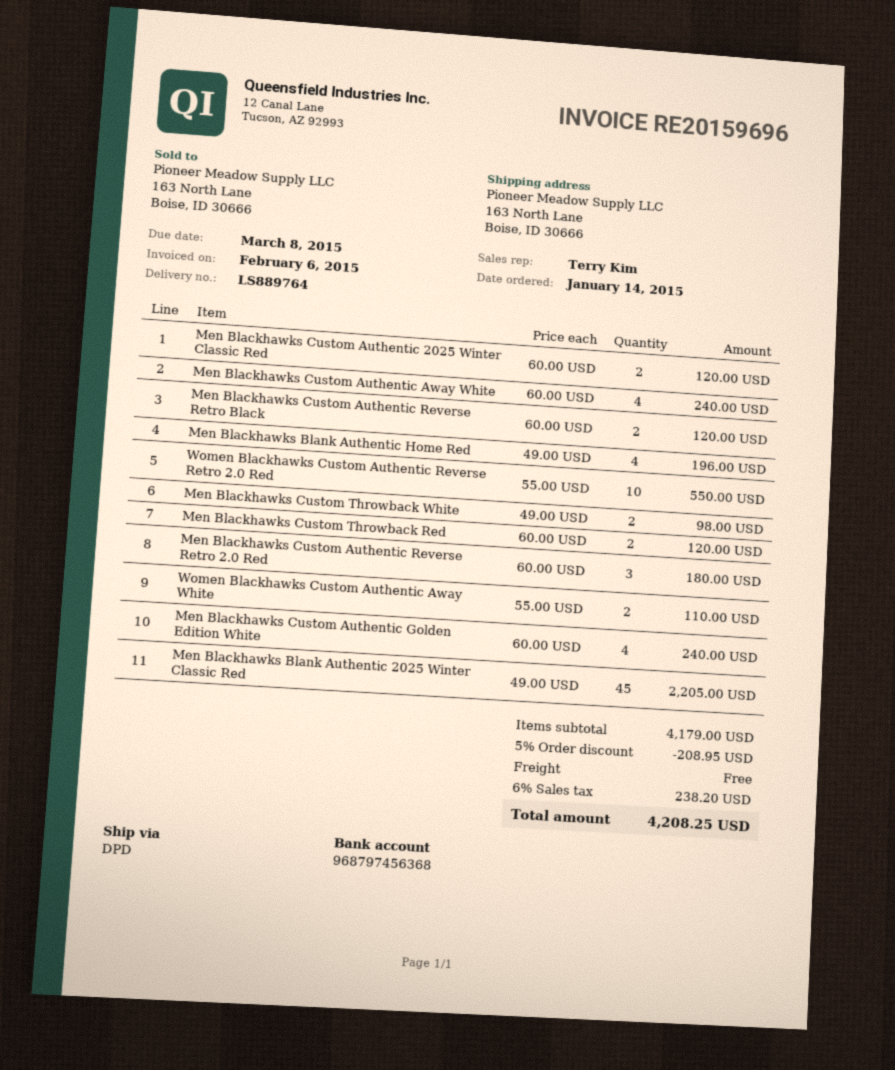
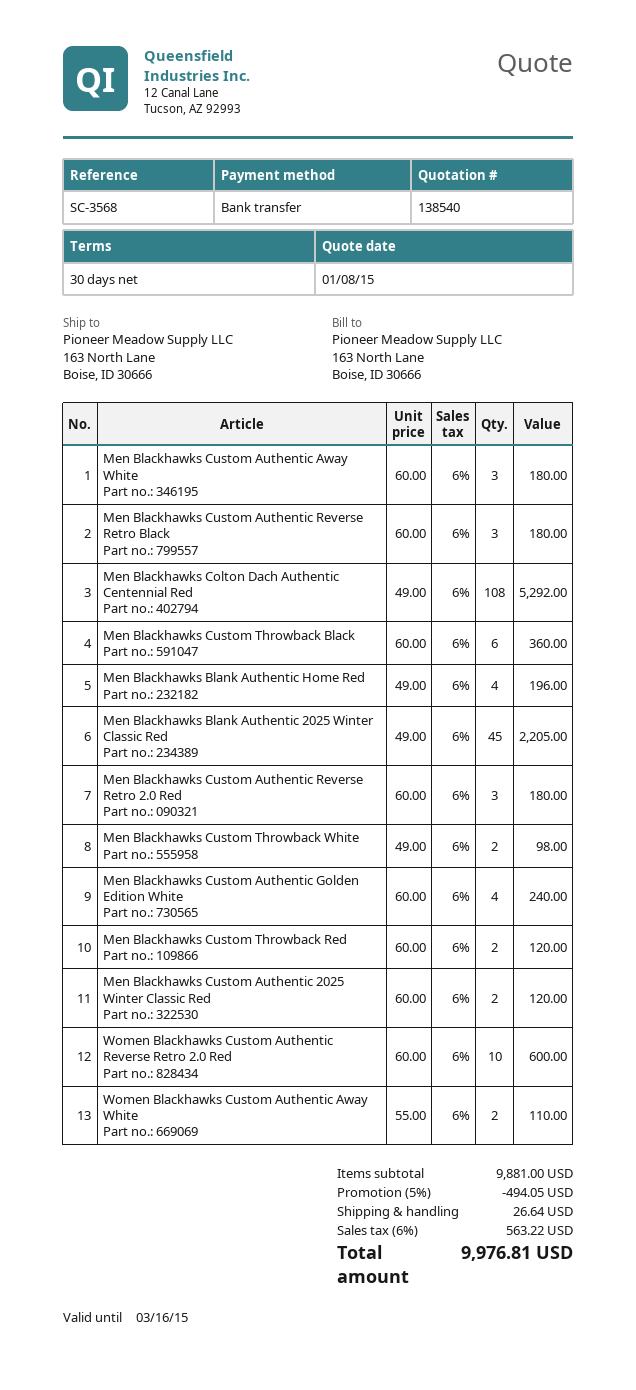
Men Blackhawks Custom Authentic Away White: 4 x 60.00 = 240.00 -> 3 x 60.00 = 180.00
Men Blackhawks Custom Authentic Reverse Retro Black: 2 x 60.00 = 120.00 -> 3 x 60.00 = 180.00
Women Blackhawks Custom Authentic Reverse Retro 2.0 Red: 10 x 55.00 = 550.00 -> 10 x 60.00 = 600.00
Men Blackhawks Colton Dach Authentic Centennial Red: none -> 108 x 49.00 = 5292.00
Men Blackhawks Custom Throwback Black: none -> 6 x 60.00 = 360.00
subtotal: 4179.00 -> 9881.00
discount: 5% = 208.95 -> 5% = 494.05
shipping: 0.00 -> 26.64
tax: 6% = 238.20 -> 6% = 563.22
total: 4208.25 -> 9976.81

